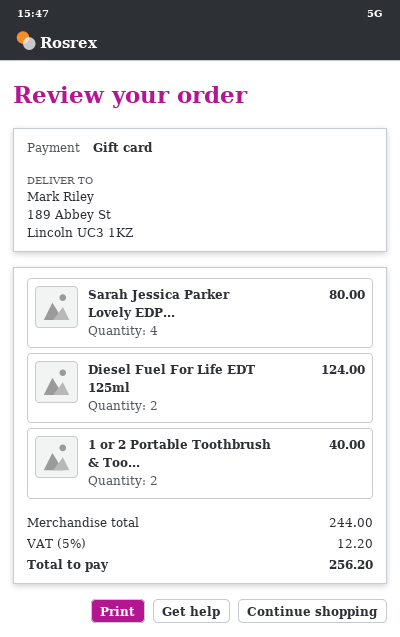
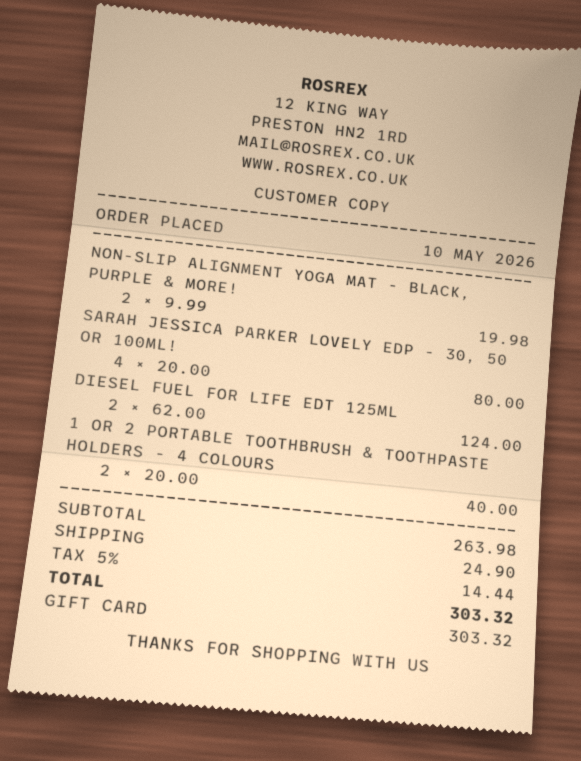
NON-SLIP ALIGNMENT YOGA MAT - BLACK, PURPLE & MORE!: none -> 2 for 19.98
subtotal: 244.00 -> 263.98
shipping: none -> 24.90
tax: 5% = 12.20 -> 5% = 14.44
total: 256.20 -> 303.32

